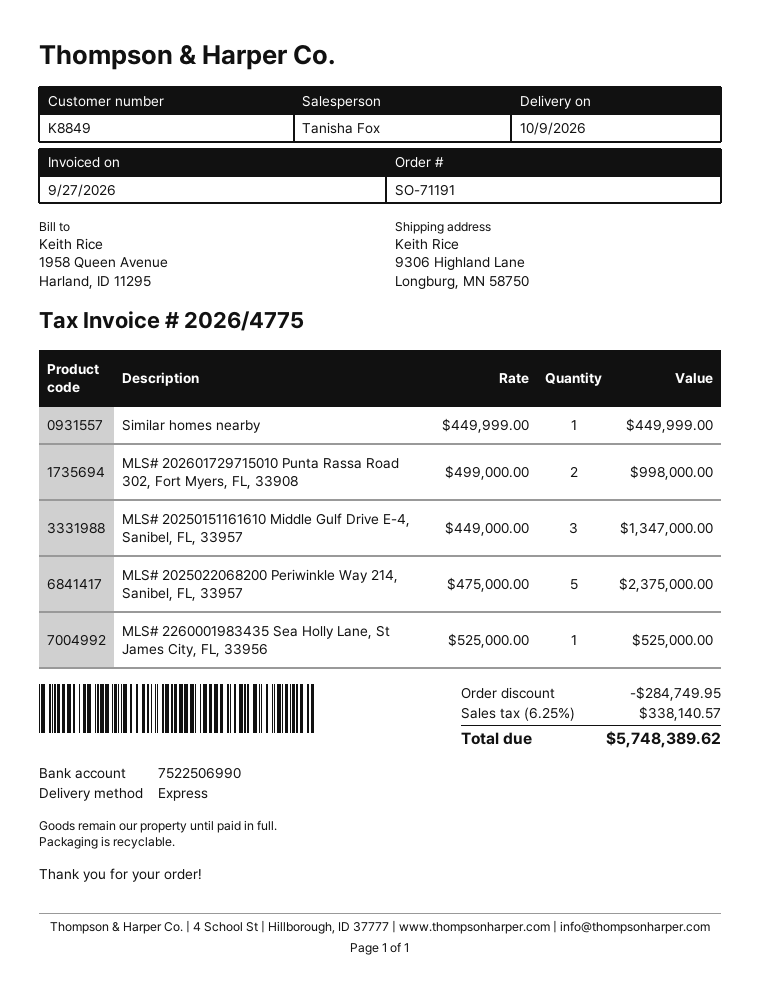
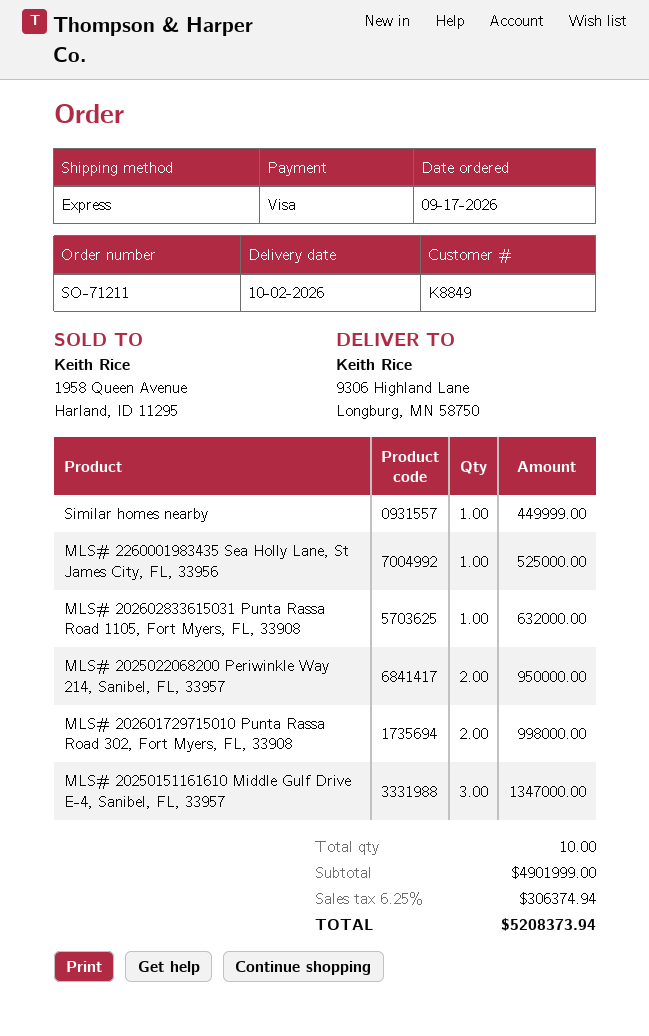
order number: SO-71191 -> SO-71211
delivery date: 2026-10-09 -> 2026-10-02
MLS# 2025022068200 Periwinkle Way 214, Sanibel, FL, 33957: 5 for 2375000.00 -> 2 for 950000.00
MLS# 202602833615031 Punta Rassa Road 1105, Fort Myers, FL, 33908: none -> 1 for 632000.00
discount: 284749.95 -> none
tax: 6.25% = 338140.57 -> 6.25% = 306374.94
total: 5748389.62 -> 5208373.94

